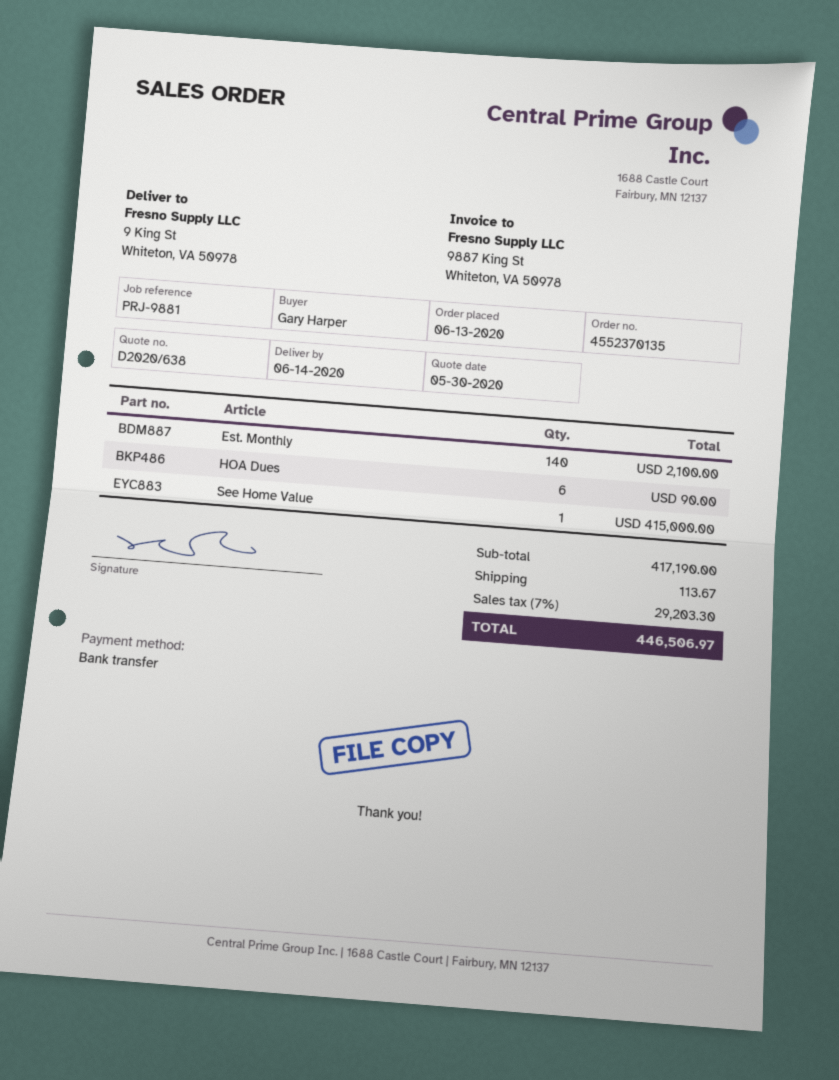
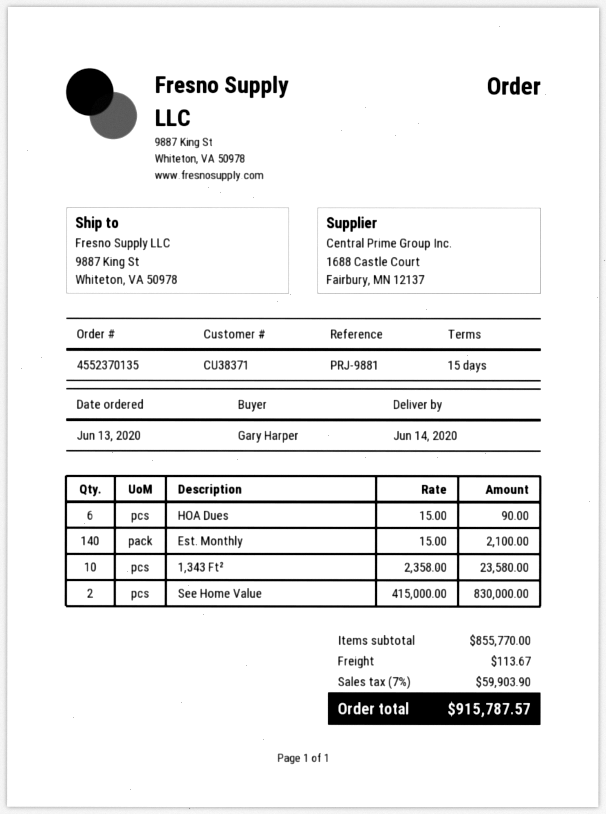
ship to: 9 King St, Whiteton, VA 50978 -> 9887 King St, Whiteton, VA 50978
See Home Value: 1 for 415000.00 -> 2 for 830000.00
1,343 Ft²: none -> 10 for 23580.00
subtotal: 417190.00 -> 855770.00
tax: 7% = 29203.30 -> 7% = 59903.90
total: 446506.97 -> 915787.57

